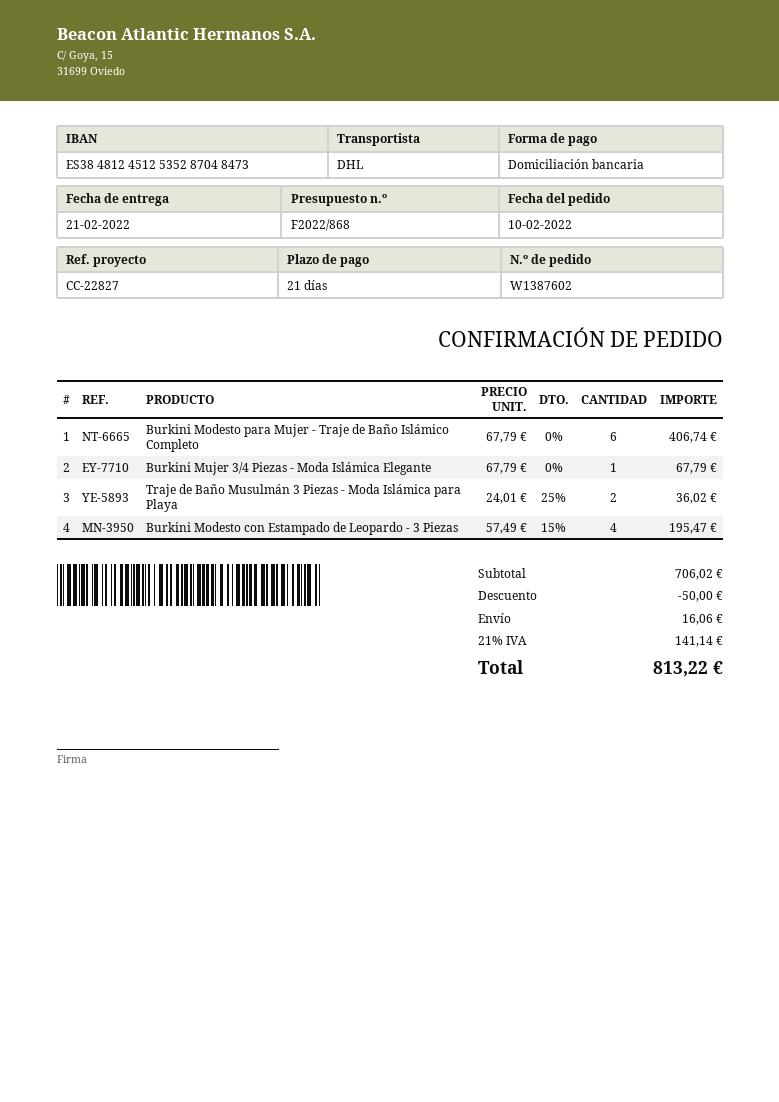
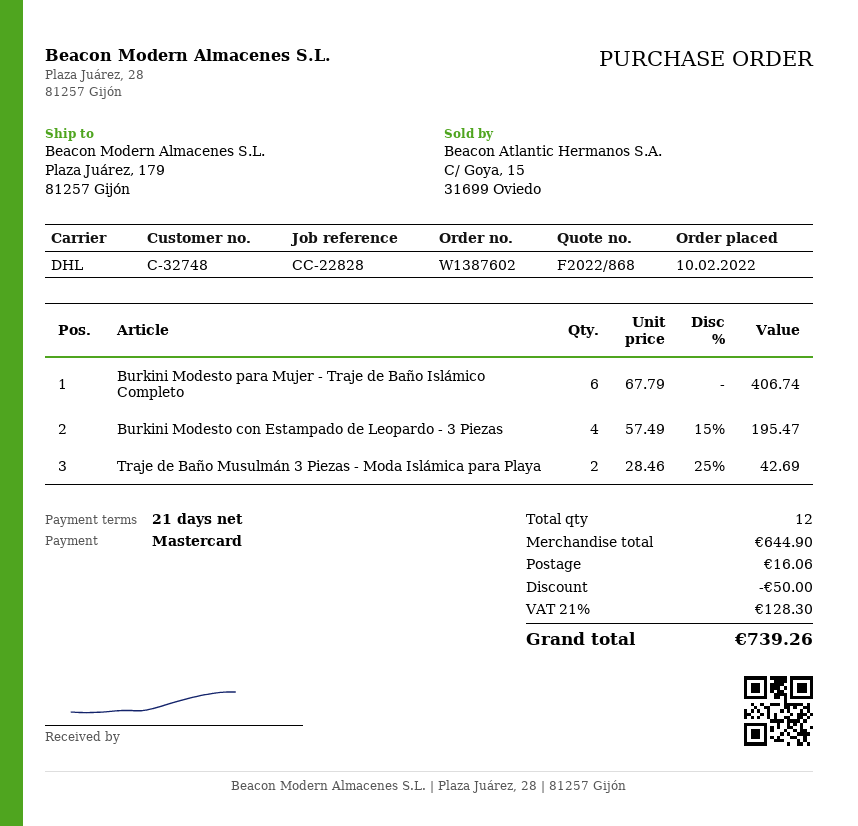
reference: CC-22827 -> CC-22828
payment method: direct debit -> Mastercard
Burkini Mujer 3/4 Piezas - Moda Islámica Elegante: 1 x 67.79 = 67.79 -> none
Traje de Baño Musulmán 3 Piezas - Moda Islámica para Playa: 2 x 24.01 - 25% = 36.02 -> 2 x 28.46 - 25% = 42.69
subtotal: 706.02 -> 644.90
tax: 21% = 141.14 -> 21% = 128.30
total: 813.22 -> 739.26

